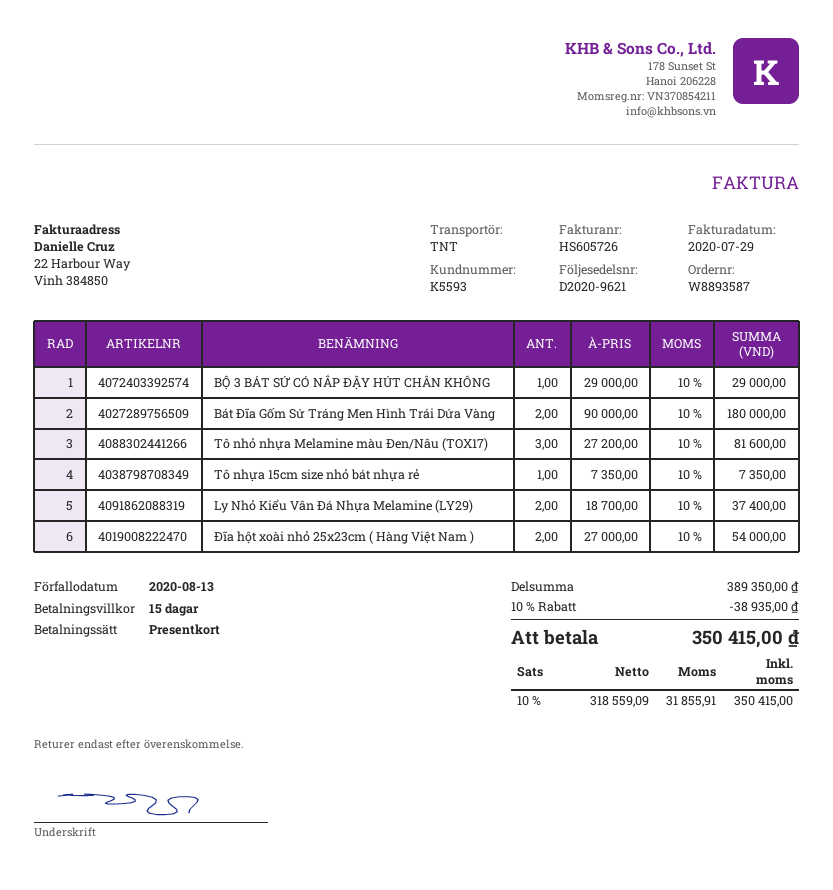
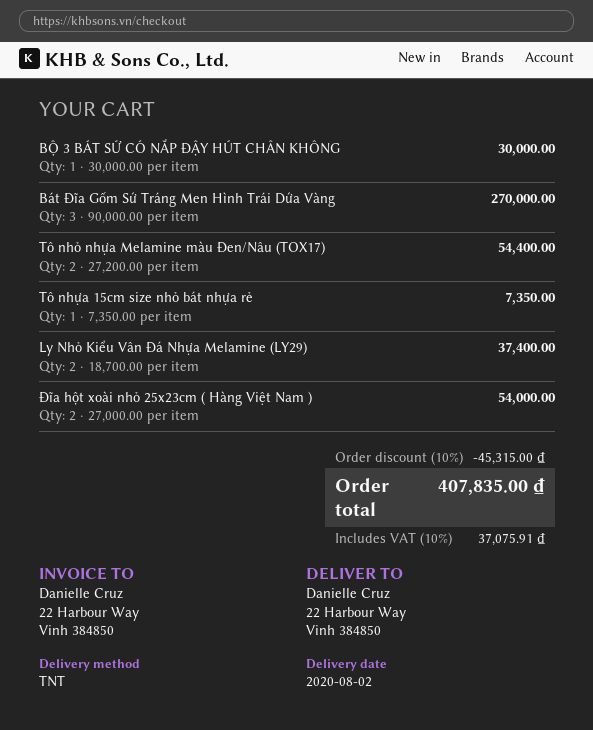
BỘ 3 BÁT SỨ CÓ NẮP ĐẬY HÚT CHÂN KHÔNG: 1 x 29000.00 = 29000.00 -> 1 x 30000.00 = 30000.00
Bát Đĩa Gốm Sứ Tráng Men Hình Trái Dứa Vàng: 2 x 90000.00 = 180000.00 -> 3 x 90000.00 = 270000.00
Tô nhỏ nhựa Melamine màu Đen/Nâu (TOX17): 3 x 27200.00 = 81600.00 -> 2 x 27200.00 = 54400.00
discount: 10% = 38935.00 -> 10% = 45315.00
tax: 10% = 31855.91 -> 10% = 37075.91
total: 350415.00 -> 407835.00

